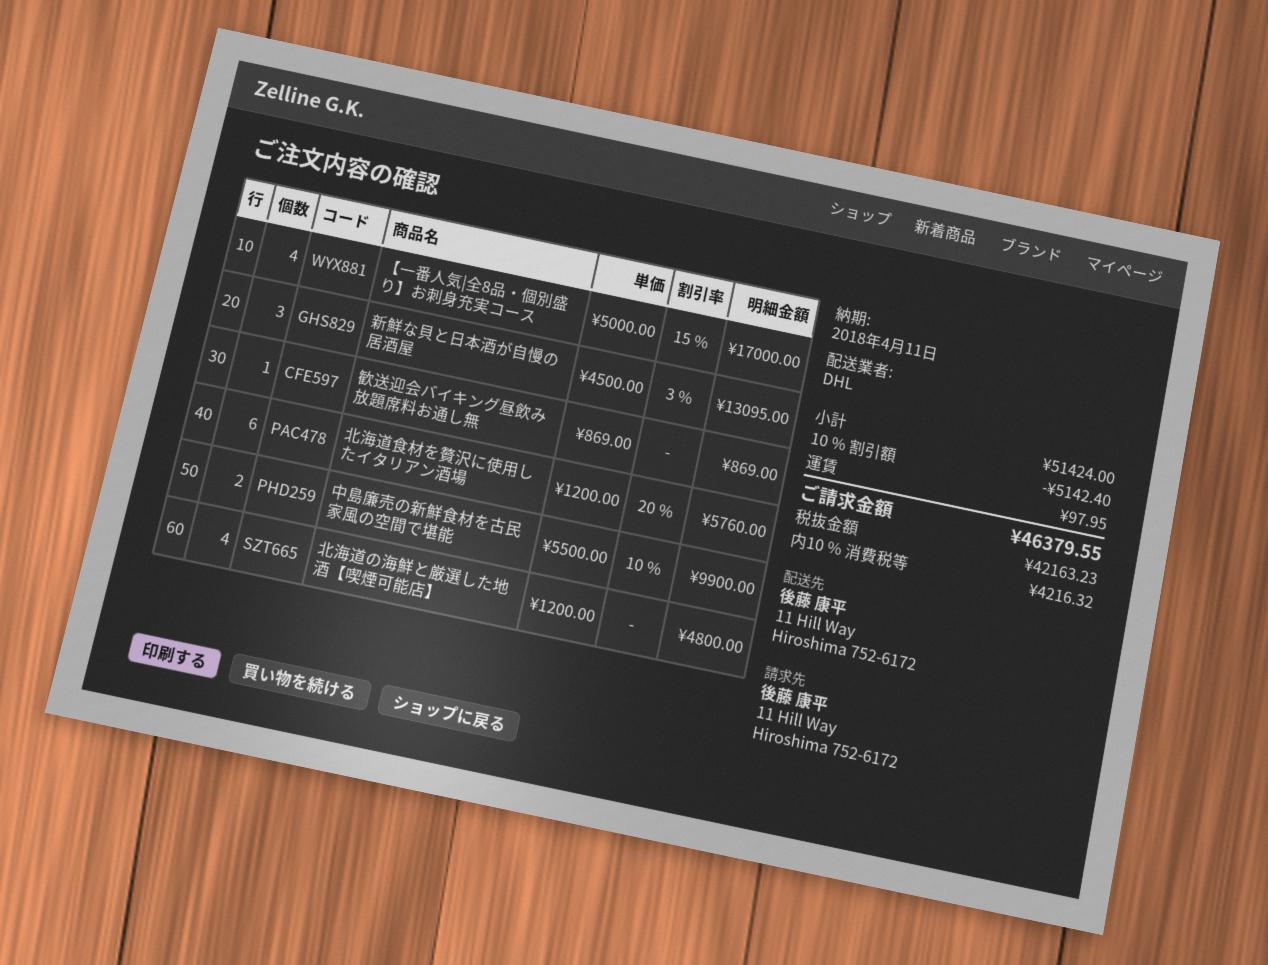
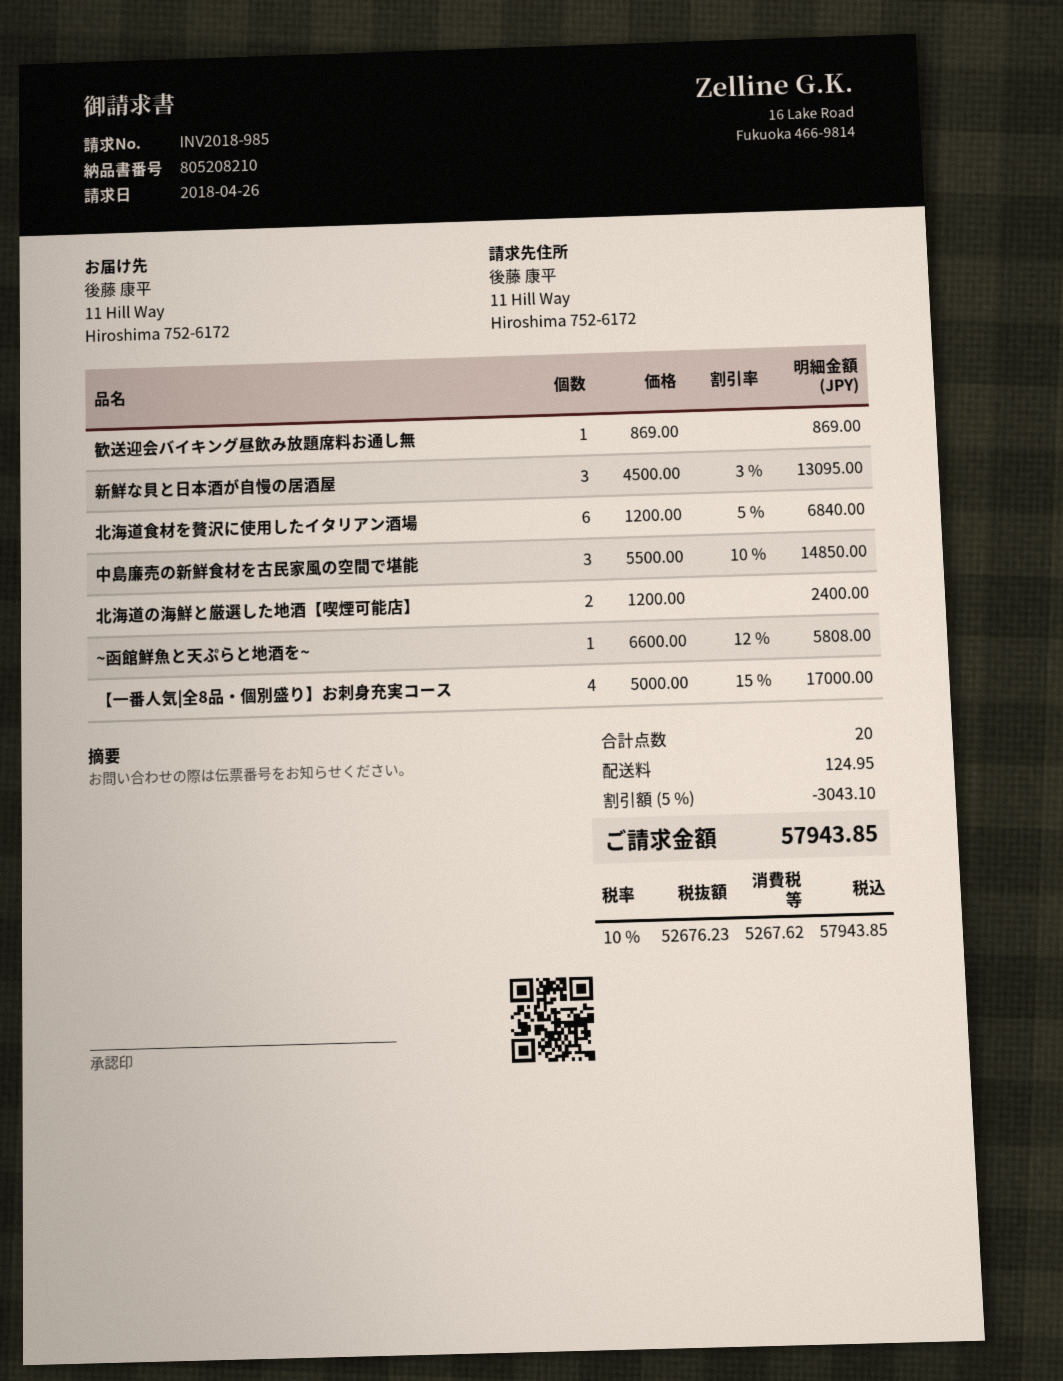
北海道食材を贅沢に使用したイタリアン酒場: 6 x 1200.00 - 20% = 5760.00 -> 6 x 1200.00 - 5% = 6840.00
中島廉売の新鮮食材を古民家風の空間で堪能: 2 x 5500.00 - 10% = 9900.00 -> 3 x 5500.00 - 10% = 14850.00
北海道の海鮮と厳選した地酒【喫煙可能店】: 4 x 1200.00 = 4800.00 -> 2 x 1200.00 = 2400.00
~函館鮮魚と天ぷらと地酒を~: none -> 1 x 6600.00 - 12% = 5808.00
discount: 10% = 5142.40 -> 5% = 3043.10
shipping: 97.95 -> 124.95
net: 42163.23 -> 52676.23
tax: 10% = 4216.32 -> 10% = 5267.62
total: 46379.55 -> 57943.85

